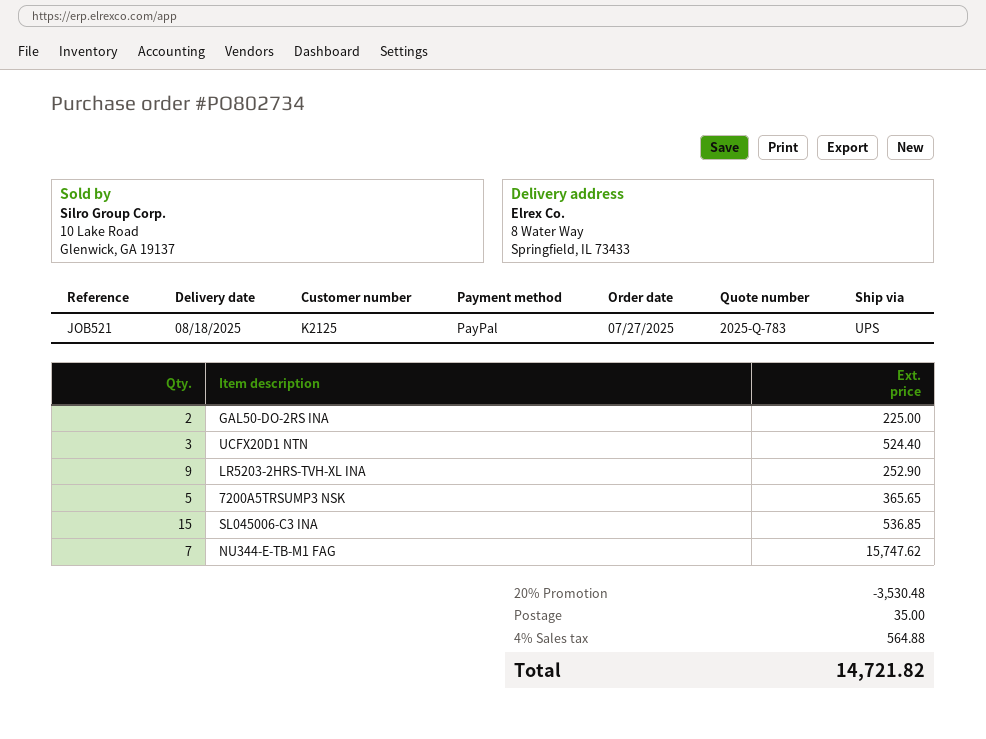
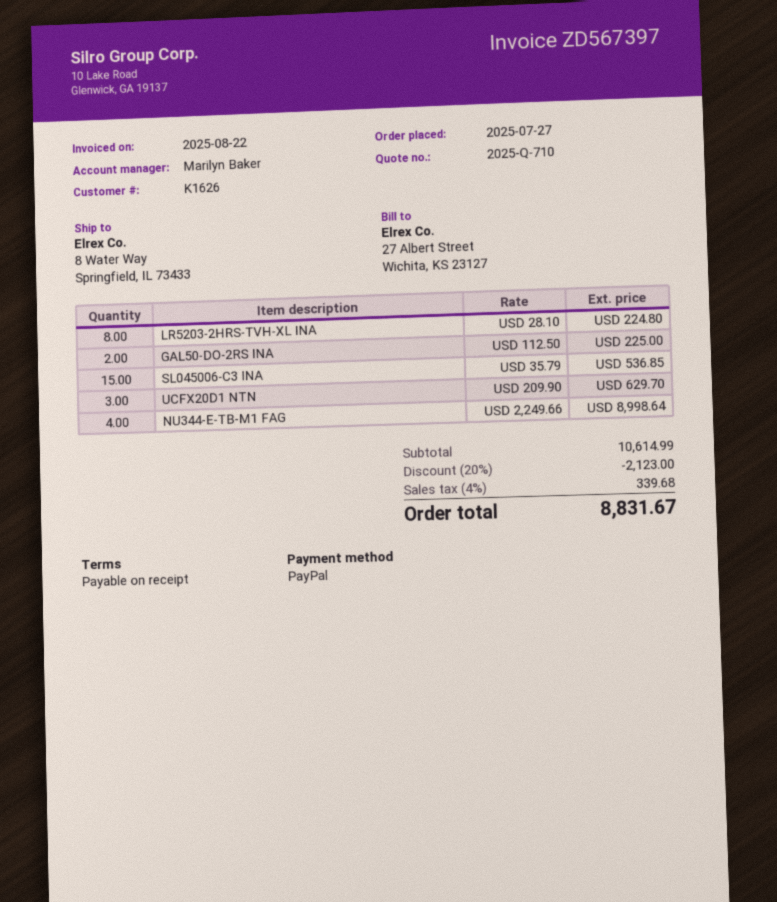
quote number: 2025-Q-783 -> 2025-Q-710
customer number: K2125 -> K1626
UCFX20D1 NTN: 3 for 524.40 -> 3 for 629.70
LR5203-2HRS-TVH-XL INA: 9 for 252.90 -> 8 for 224.80
7200A5TRSUMP3 NSK: 5 for 365.65 -> none
NU344-E-TB-M1 FAG: 7 for 15747.62 -> 4 for 8998.64
discount: 20% = 3530.48 -> 20% = 2123.00
shipping: 35.00 -> none
tax: 4% = 564.88 -> 4% = 339.68
total: 14721.82 -> 8831.67

